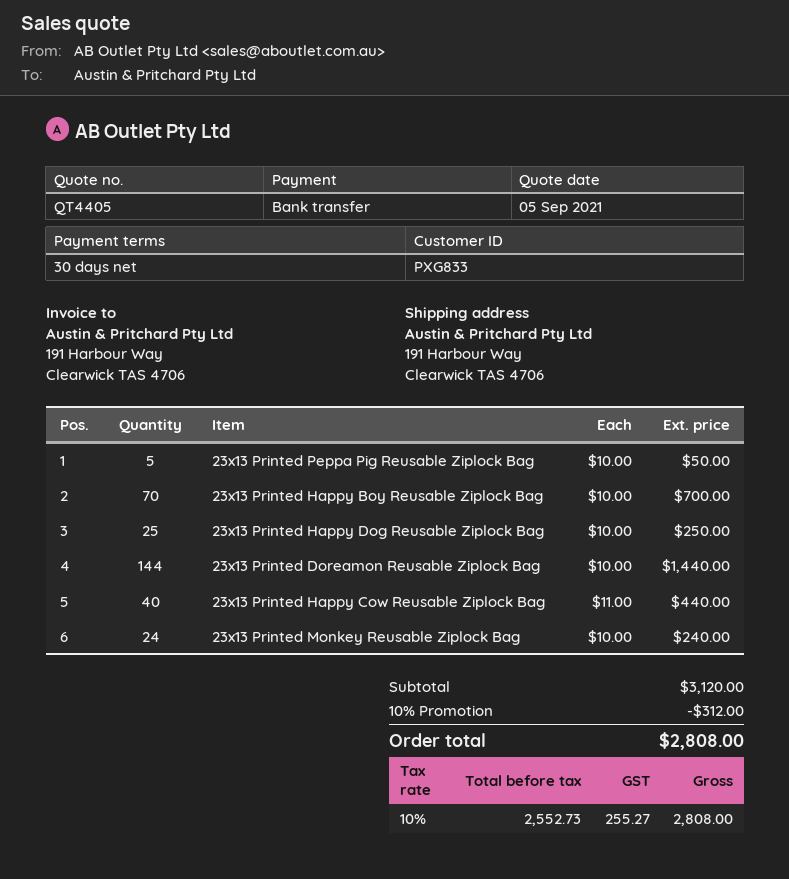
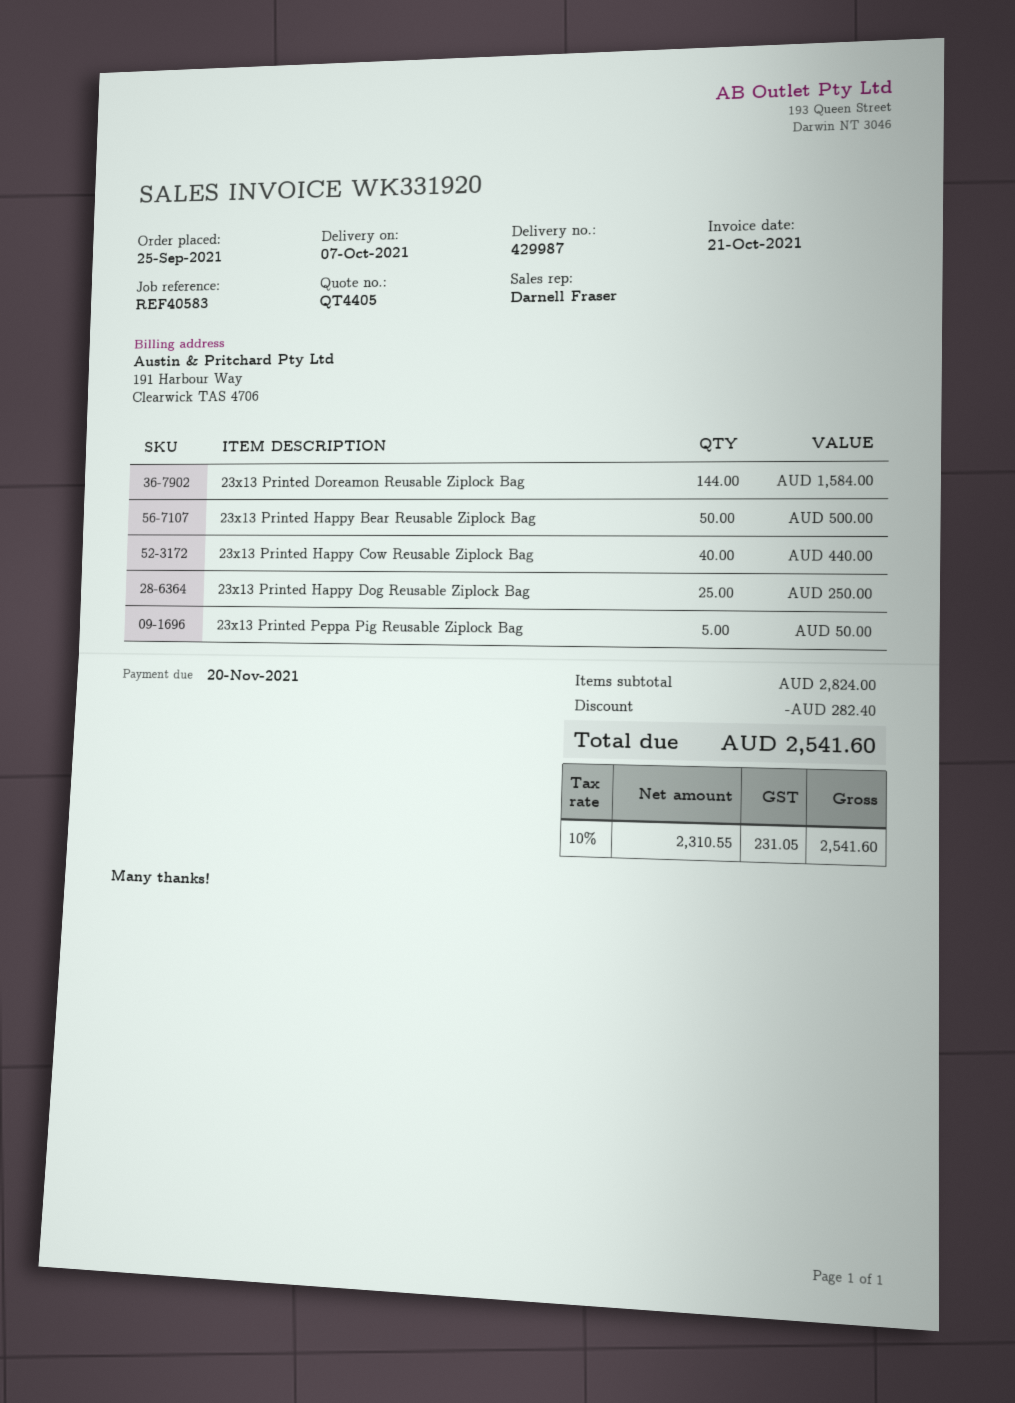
23x13 Printed Happy Boy Reusable Ziplock Bag: 70 for 700.00 -> none
23x13 Printed Doreamon Reusable Ziplock Bag: 144 for 1440.00 -> 144 for 1584.00
23x13 Printed Monkey Reusable Ziplock Bag: 24 for 240.00 -> none
23x13 Printed Happy Bear Reusable Ziplock Bag: none -> 50 for 500.00
subtotal: 3120.00 -> 2824.00
discount: 312.00 -> 282.40
net: 2552.73 -> 2310.55
tax: 10% = 255.27 -> 10% = 231.05
total: 2808.00 -> 2541.60

